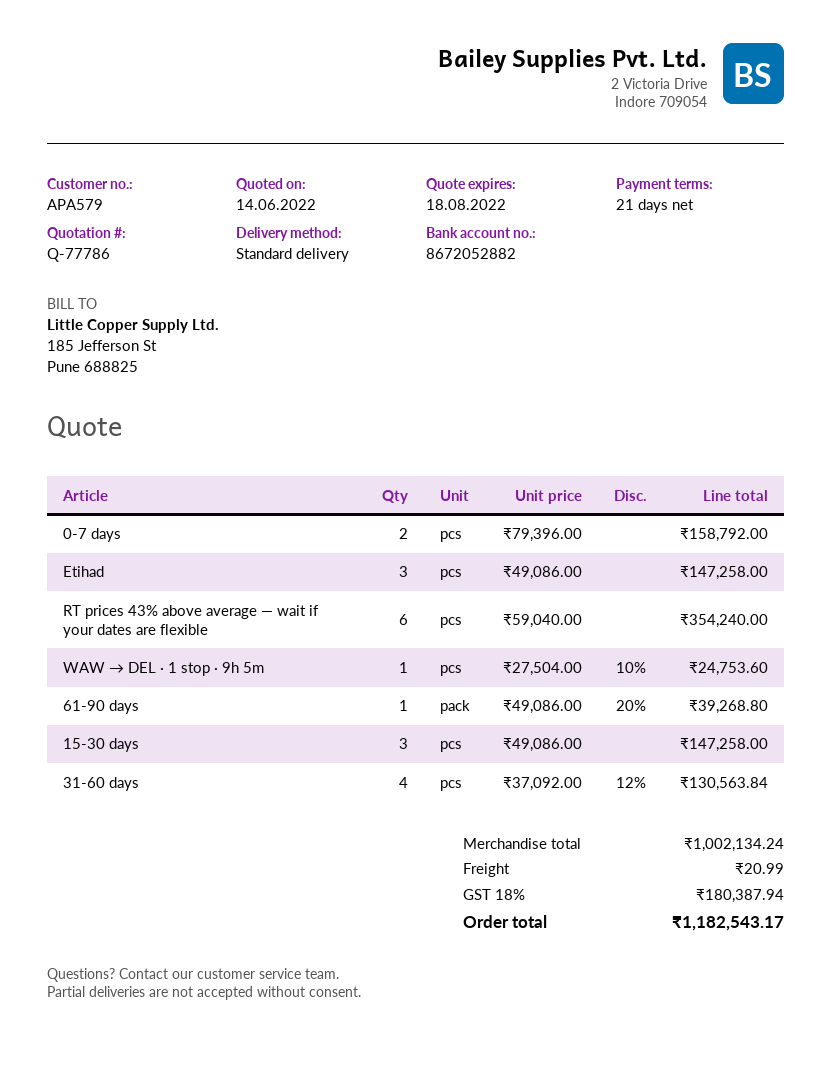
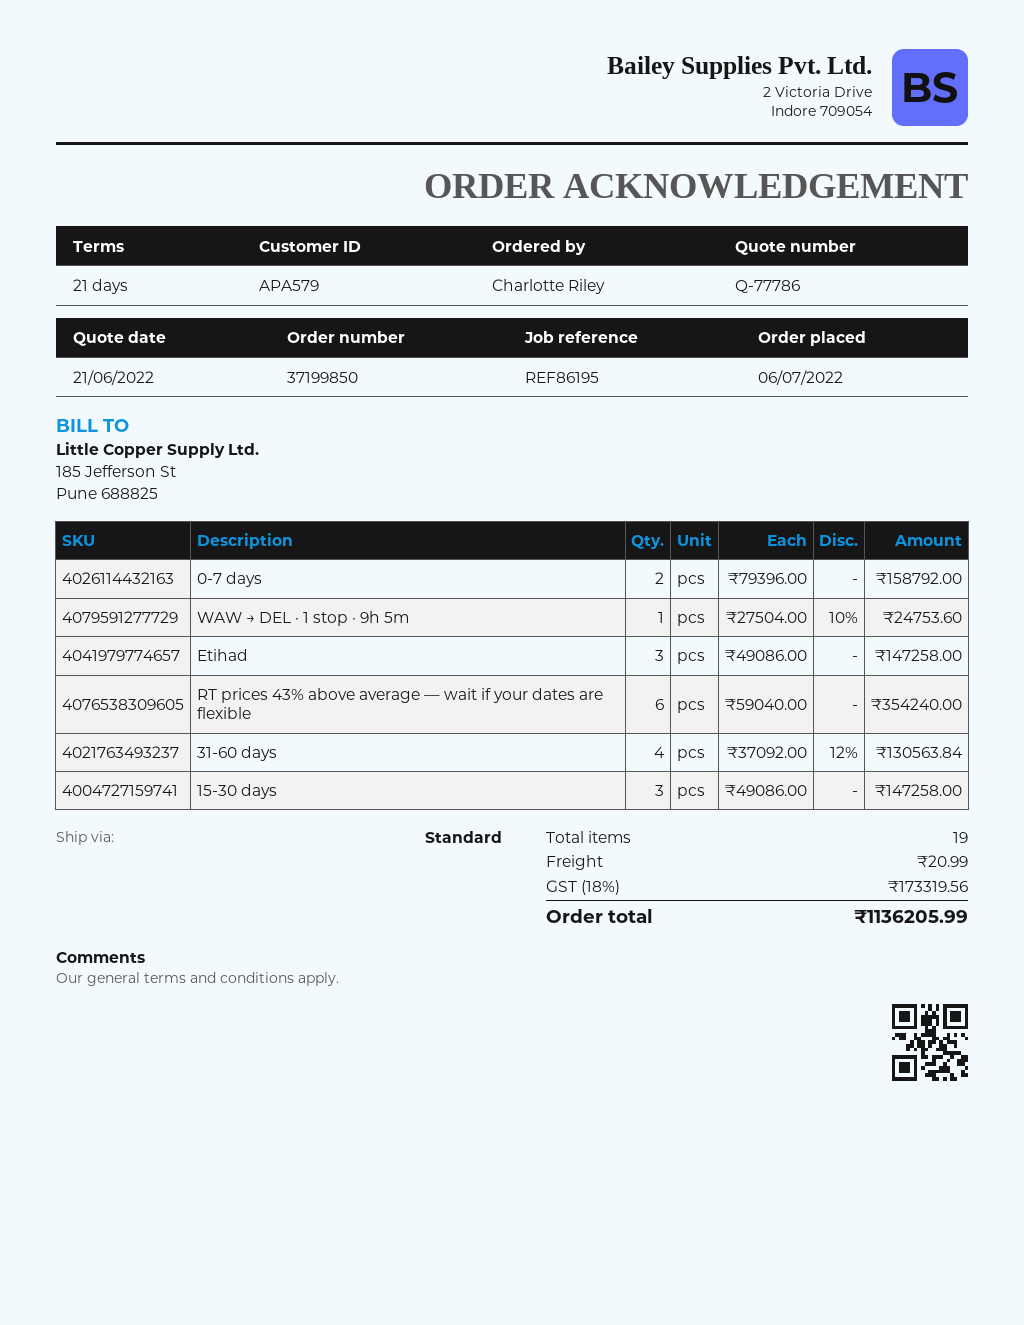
quote date: 2022-06-14 -> 2022-06-21
61-90 days: 1 x 49086.00 - 20% = 39268.80 -> none
tax: 18% = 180387.94 -> 18% = 173319.56
total: 1182543.17 -> 1136205.99

